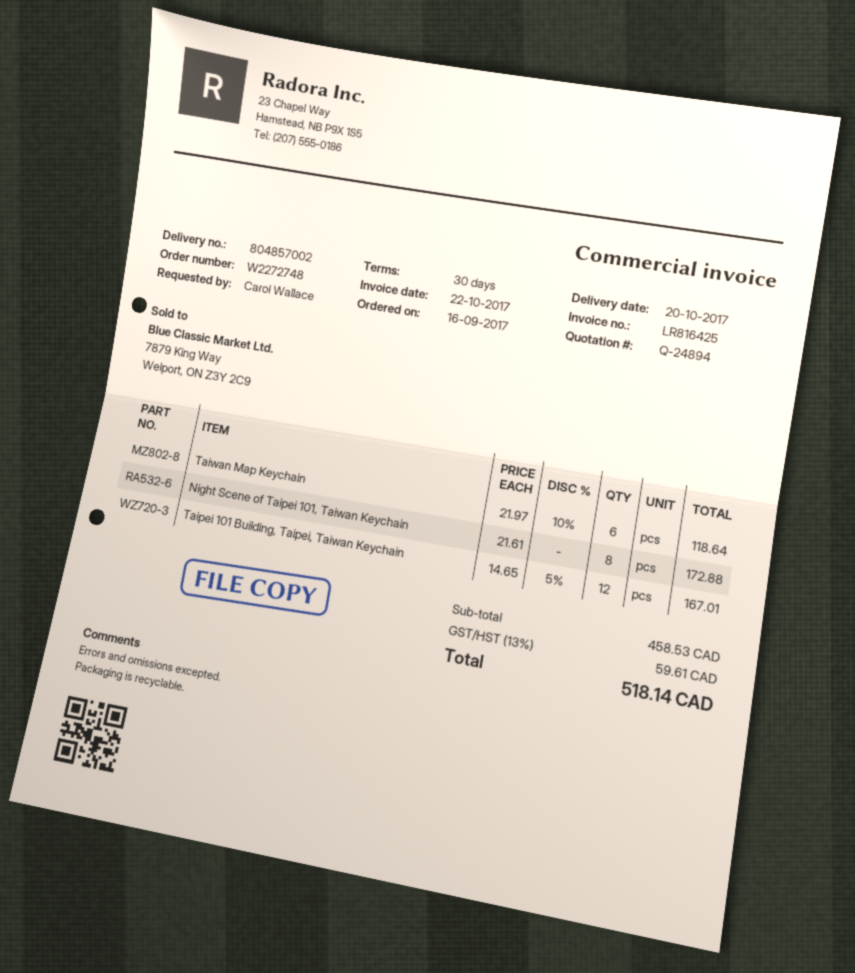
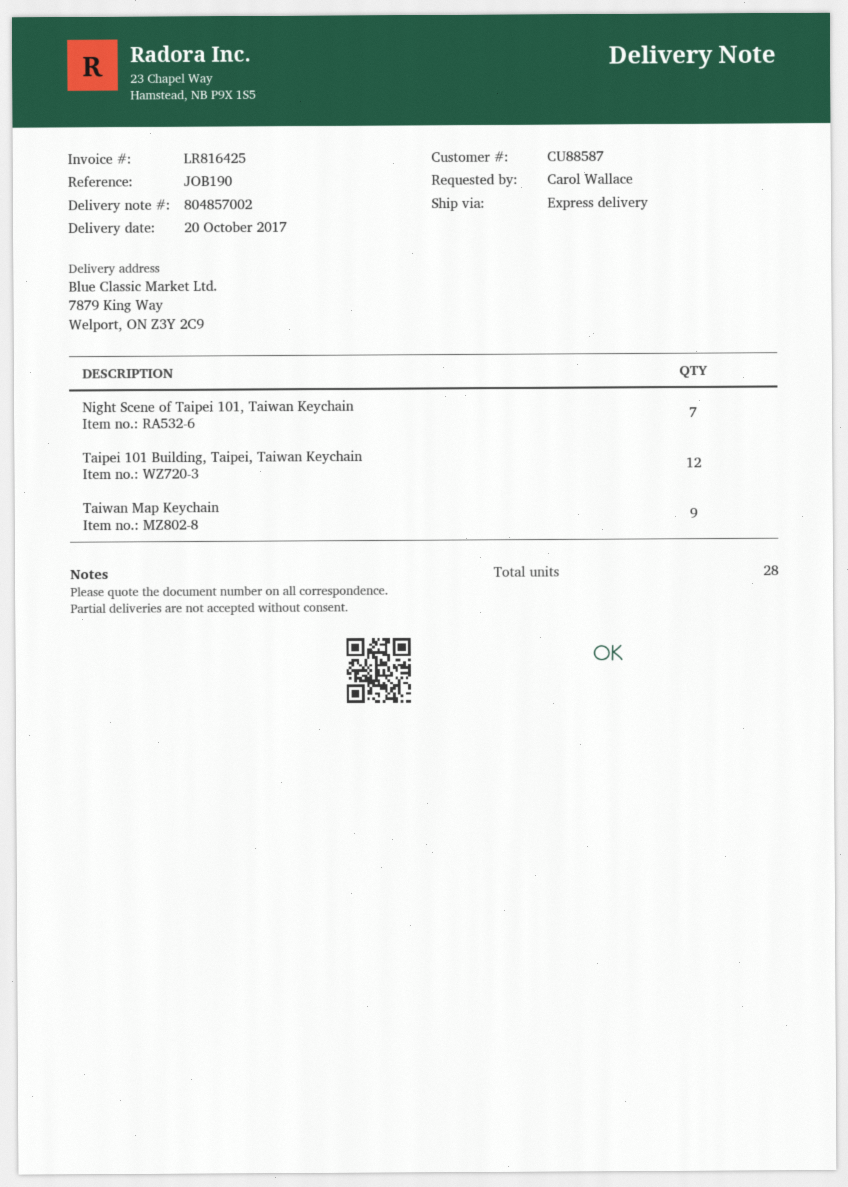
Taiwan Map Keychain: 6 -> 9
Night Scene of Taipei 101, Taiwan Keychain: 8 -> 7

